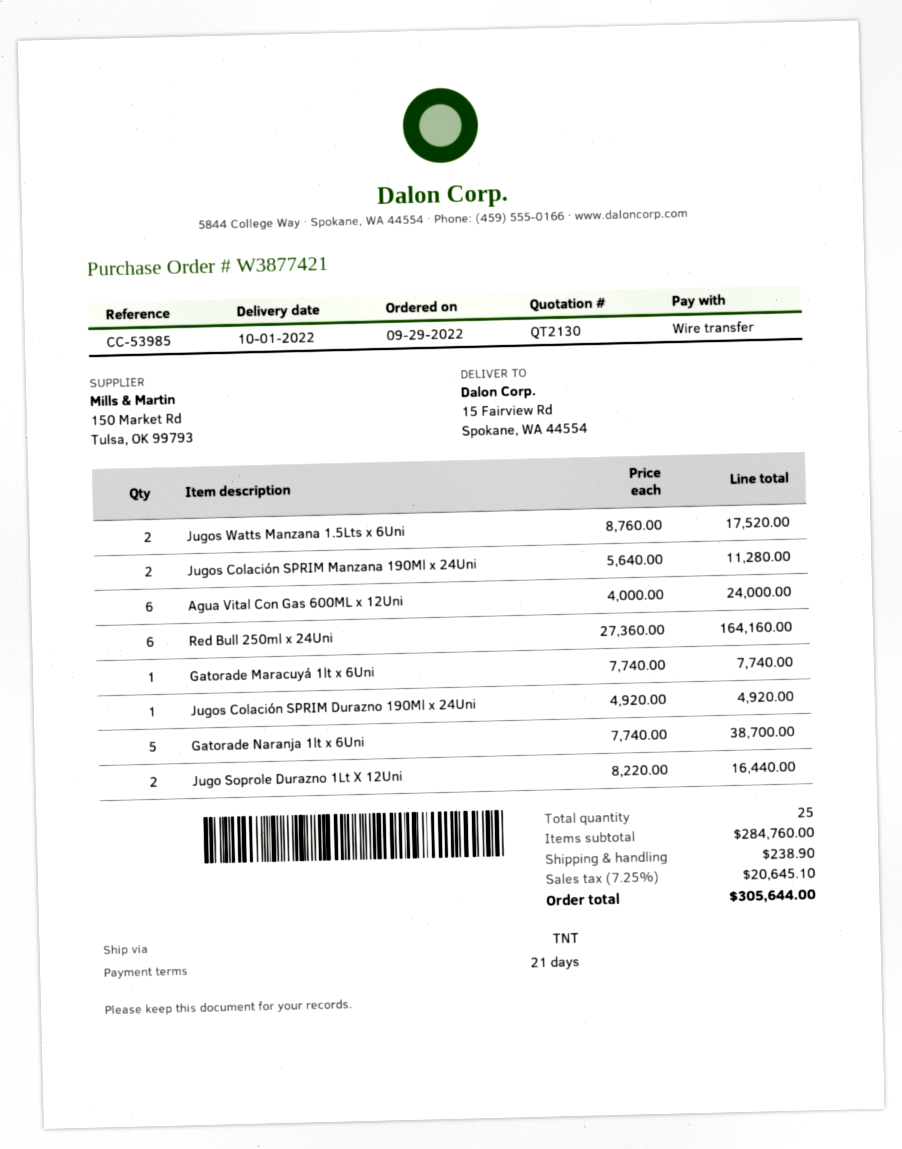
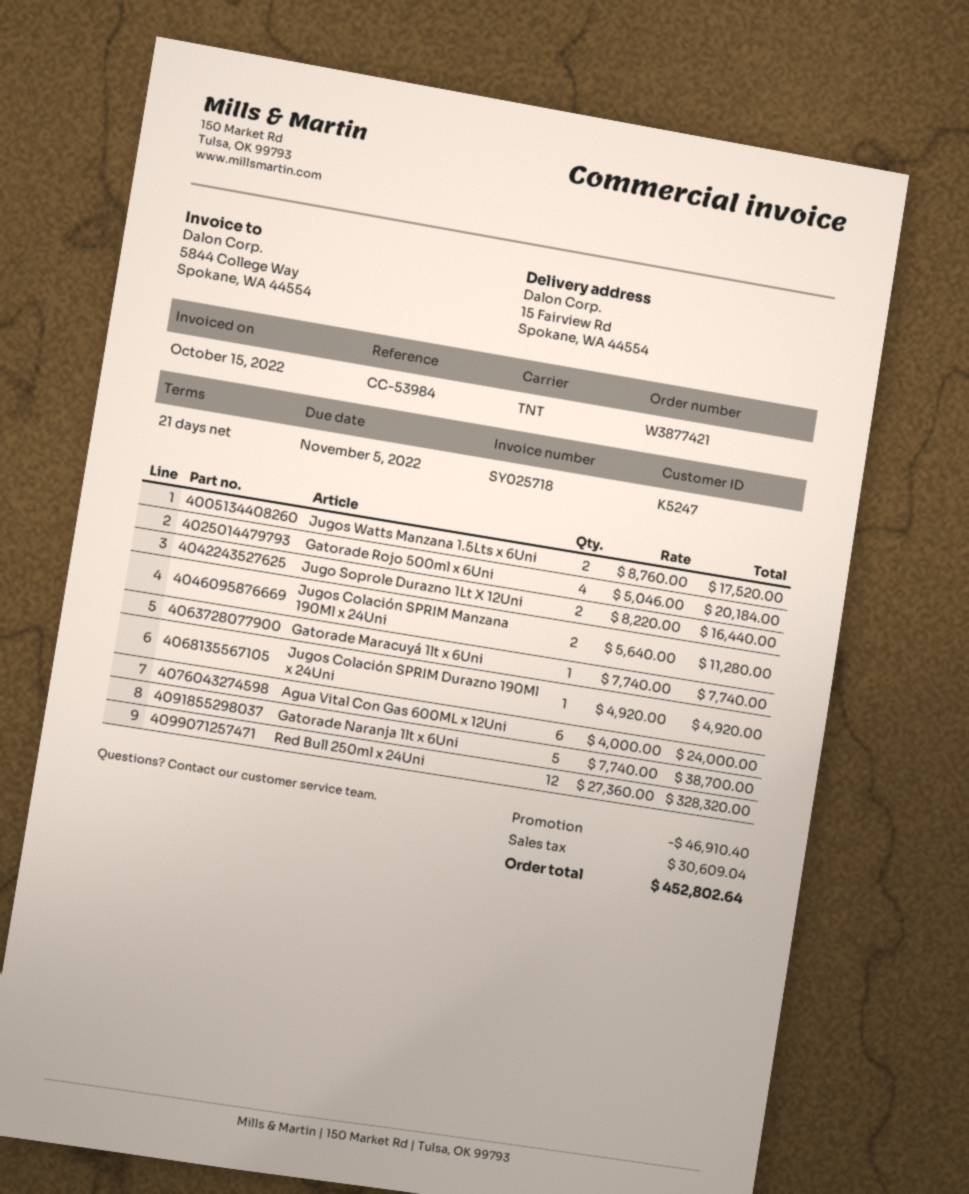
reference: CC-53985 -> CC-53984
Red Bull 250ml x 24Uni: 6 x 27360.00 = 164160.00 -> 12 x 27360.00 = 328320.00
Gatorade Rojo 500ml x 6Uni: none -> 4 x 5046.00 = 20184.00
discount: none -> 46910.40
shipping: 238.90 -> none
tax: 20645.10 -> 30609.04
total: 305644.00 -> 452802.64

